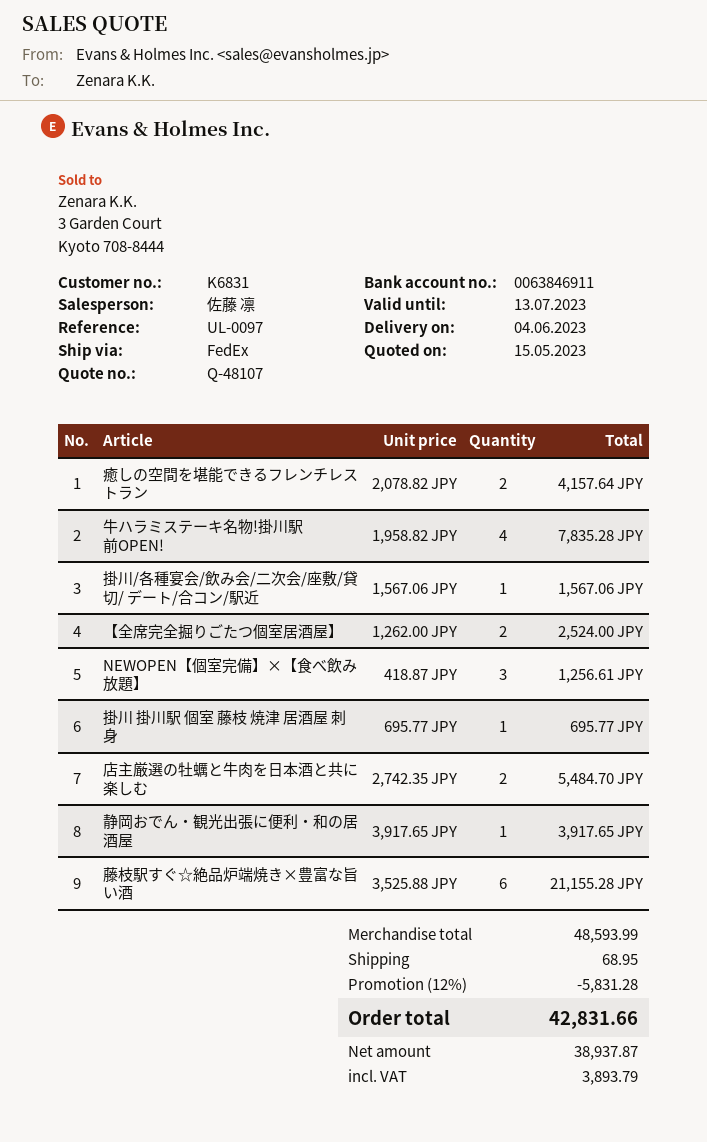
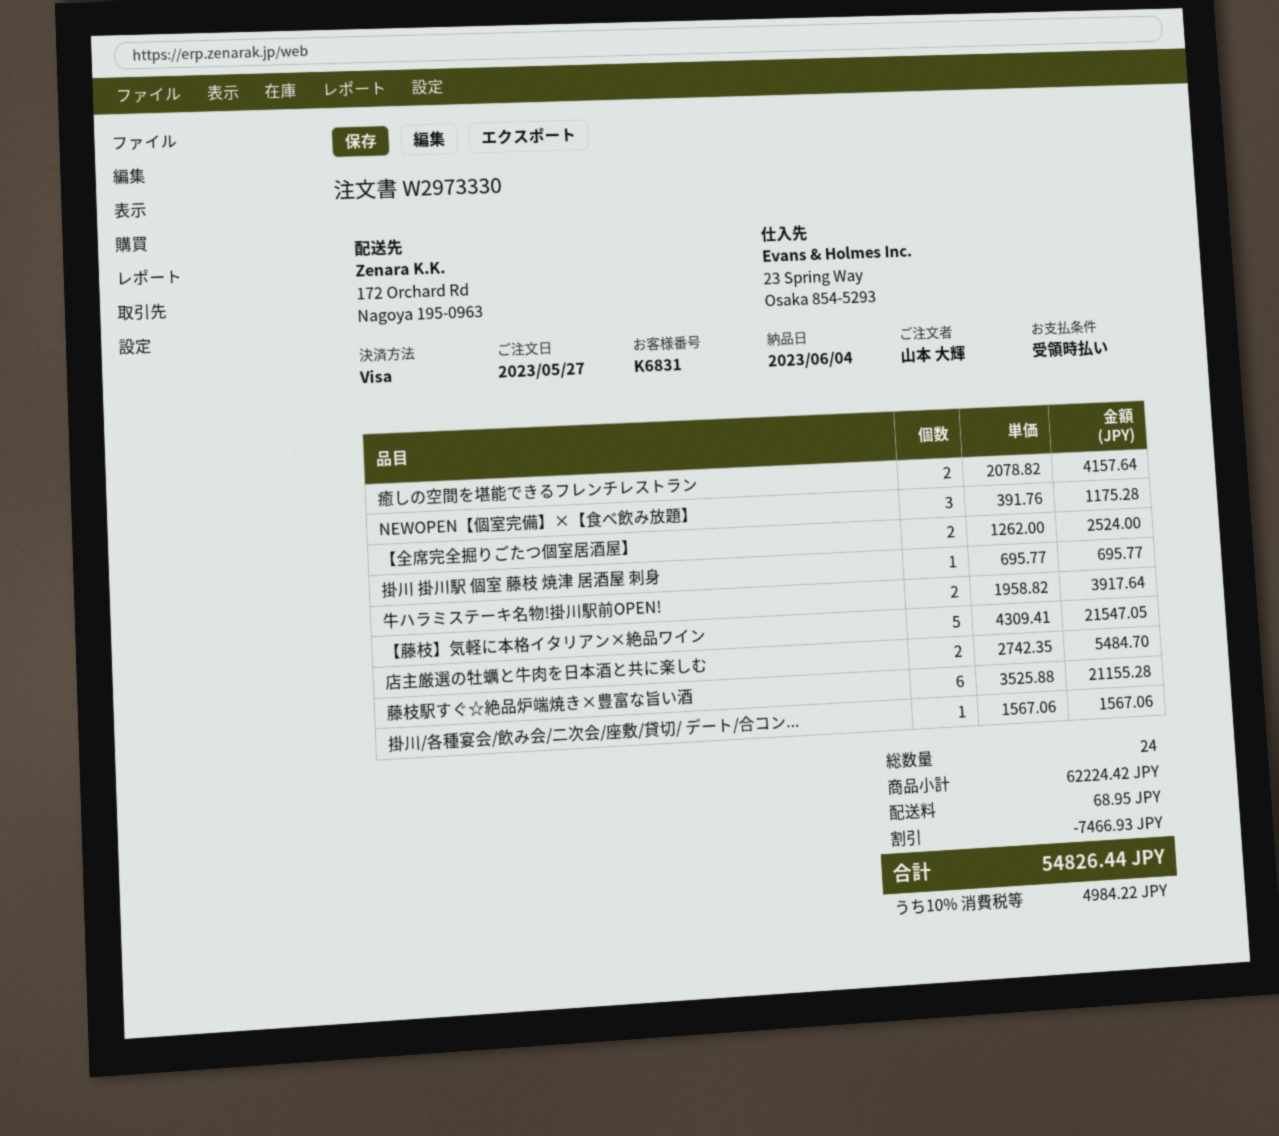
牛ハラミステーキ名物!掛川駅前OPEN!: 4 x 1958.82 = 7835.28 -> 2 x 1958.82 = 3917.64
NEWOPEN【個室完備】×【食べ飲み放題】: 3 x 418.87 = 1256.61 -> 3 x 391.76 = 1175.28
静岡おでん・観光出張に便利・和の居酒屋: 1 x 3917.65 = 3917.65 -> none
【藤枝】気軽に本格イタリアン×絶品ワイン: none -> 5 x 4309.41 = 21547.05
subtotal: 48593.99 -> 62224.42
discount: 5831.28 -> 7466.93
tax: 3893.79 -> 4984.22
total: 42831.66 -> 54826.44

